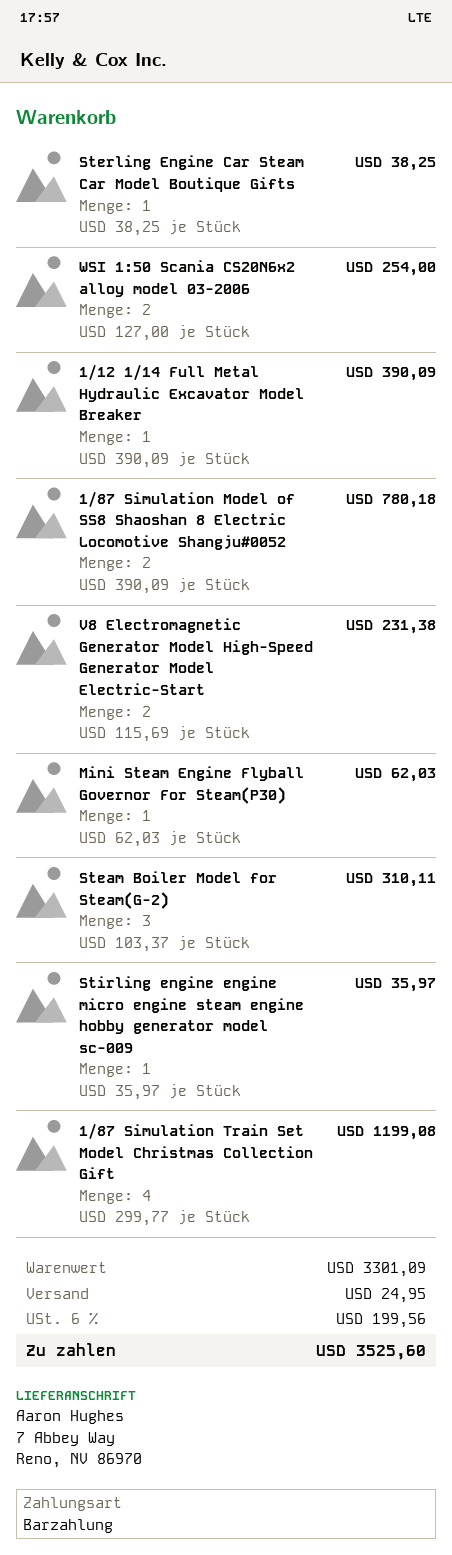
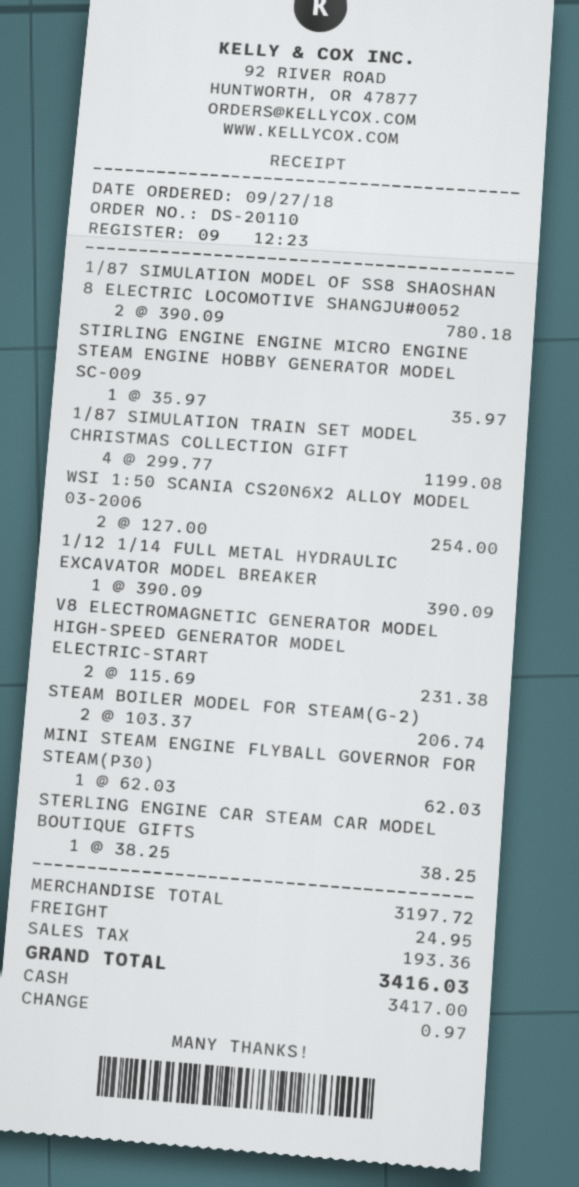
Steam Boiler Model for Steam(G-2): 3 x 103.37 = 310.11 -> 2 x 103.37 = 206.74
subtotal: 3301.09 -> 3197.72
tax: 199.56 -> 193.36
total: 3525.60 -> 3416.03

